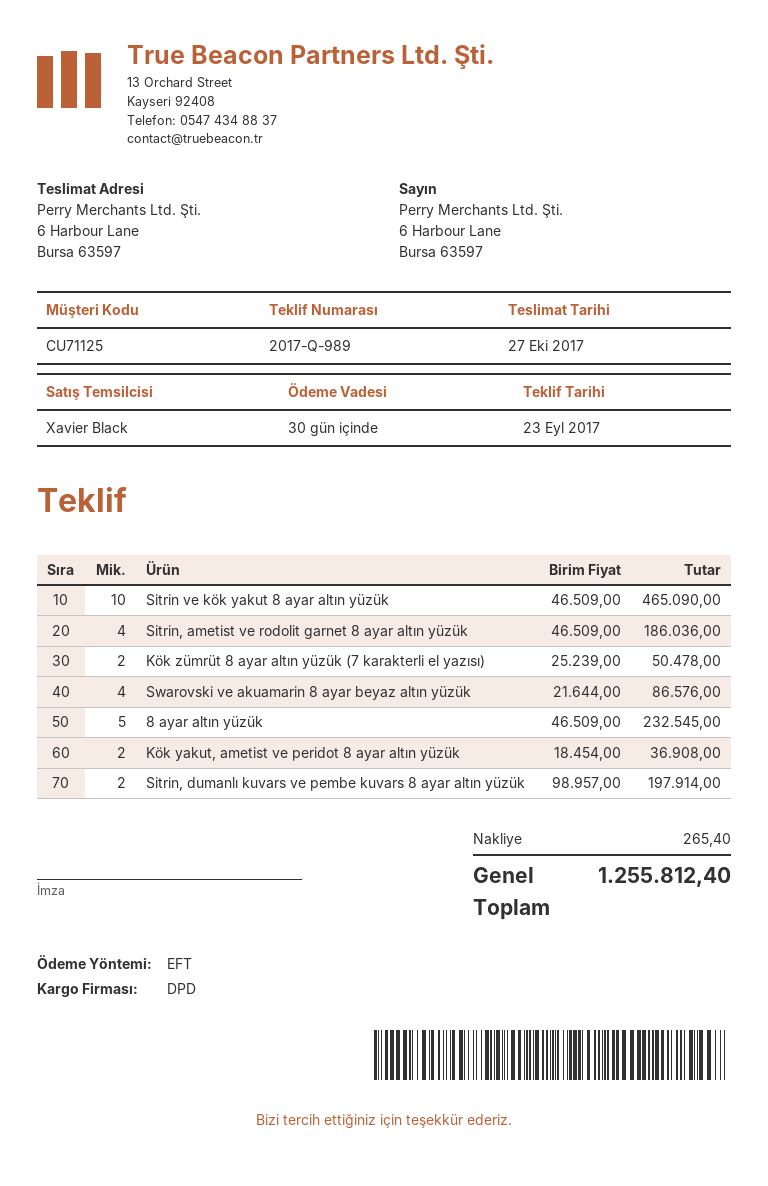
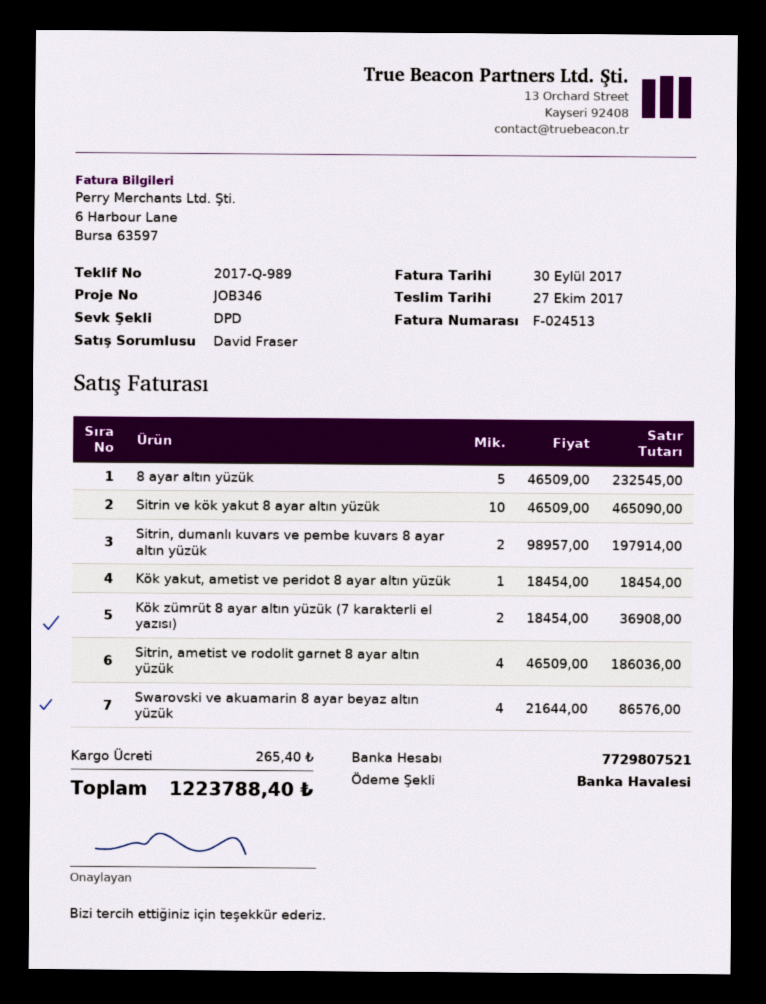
sales rep: Xavier Black -> David Fraser
Kök zümrüt 8 ayar altın yüzük (7 karakterli el yazısı): 2 x 25239.00 = 50478.00 -> 2 x 18454.00 = 36908.00
Kök yakut, ametist ve peridot 8 ayar altın yüzük: 2 x 18454.00 = 36908.00 -> 1 x 18454.00 = 18454.00
total: 1255812.40 -> 1223788.40

